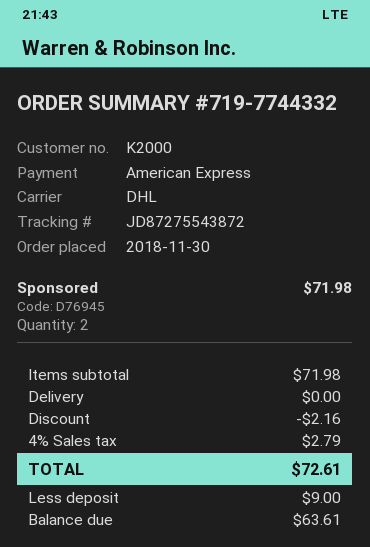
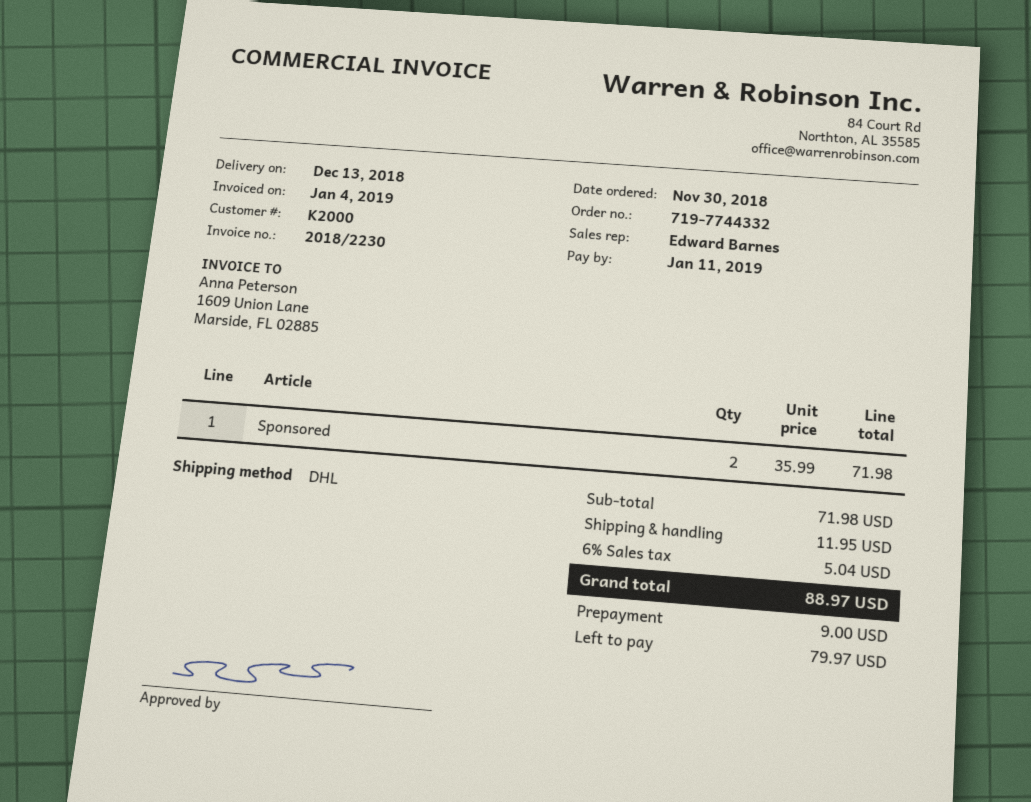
discount: 2.16 -> none
shipping: 0.00 -> 11.95
tax: 4% = 2.79 -> 6% = 5.04
total: 72.61 -> 88.97
balance: 63.61 -> 79.97

